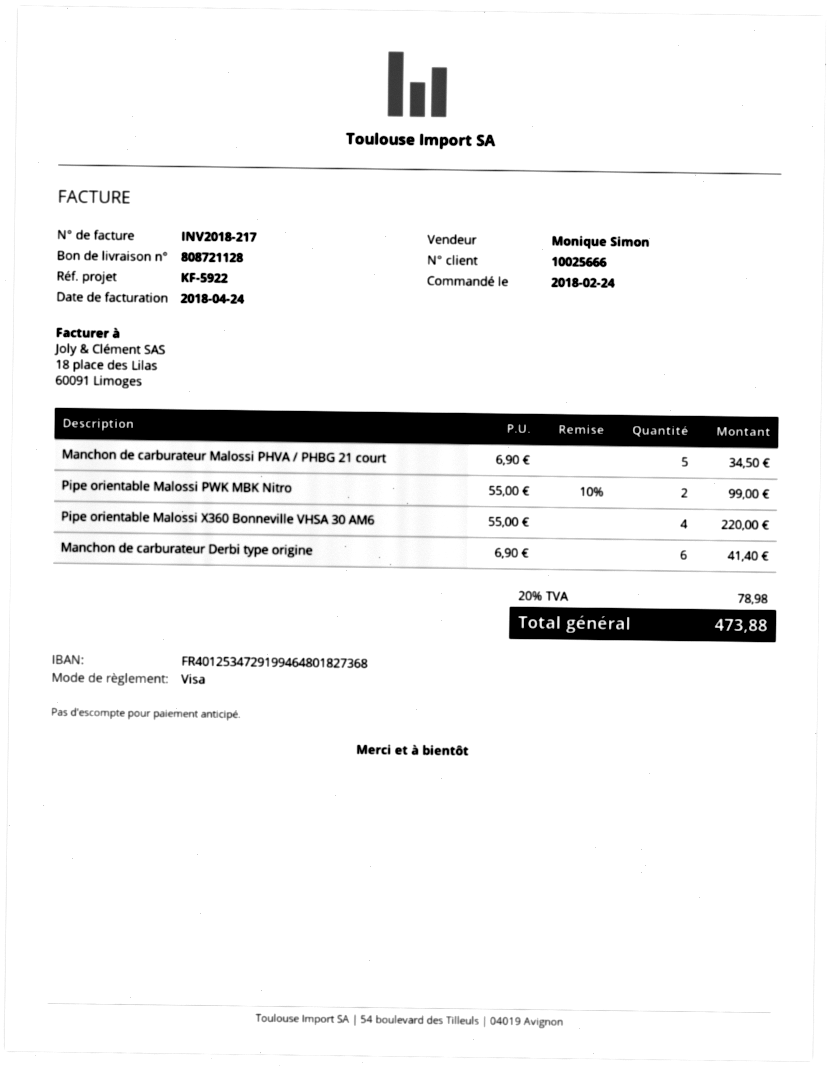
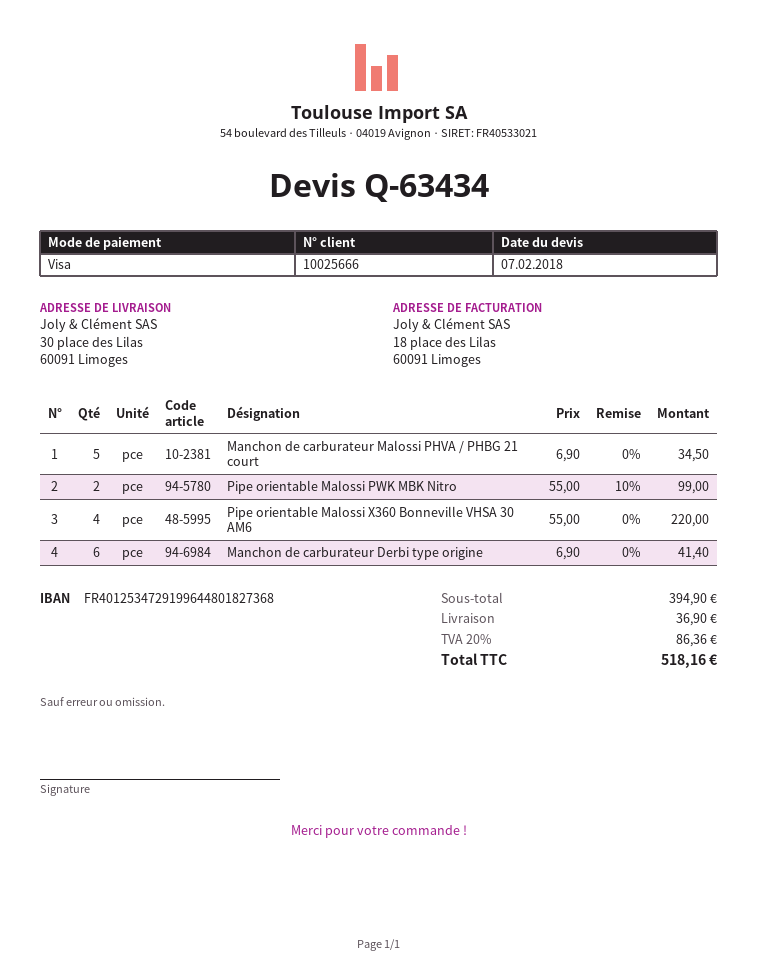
bank account: FR4012534729199464801827368 -> FR4012534729199644801827368
shipping: none -> 36.90
tax: 20% = 78.98 -> 20% = 86.36
total: 473.88 -> 518.16

